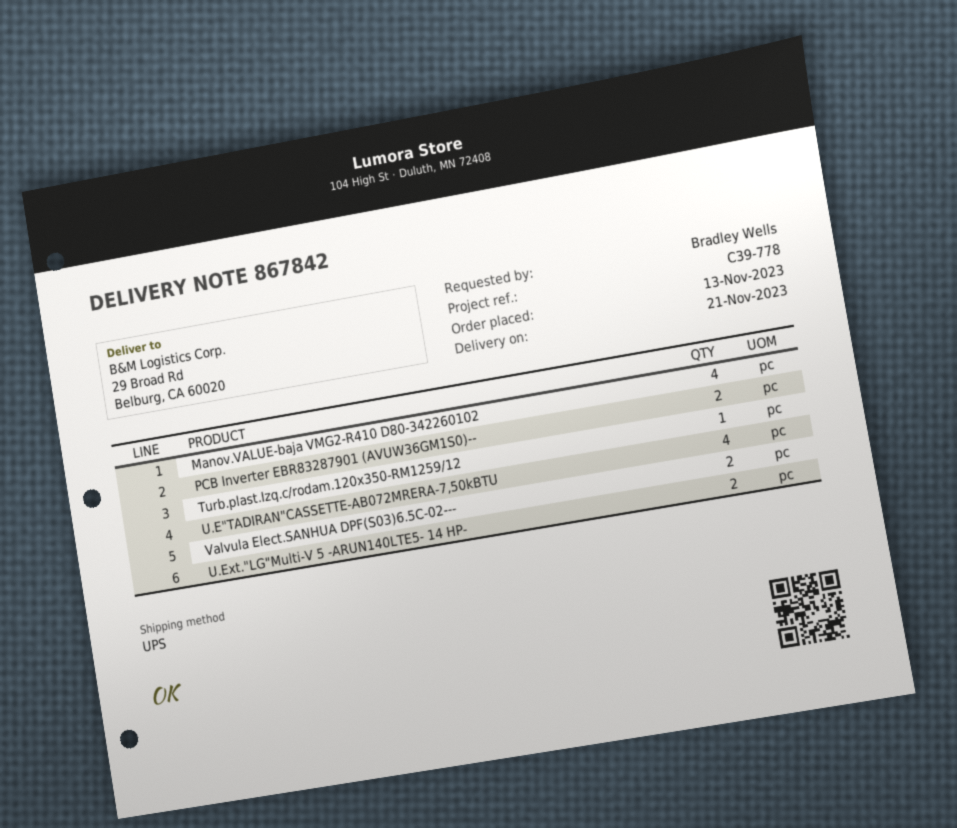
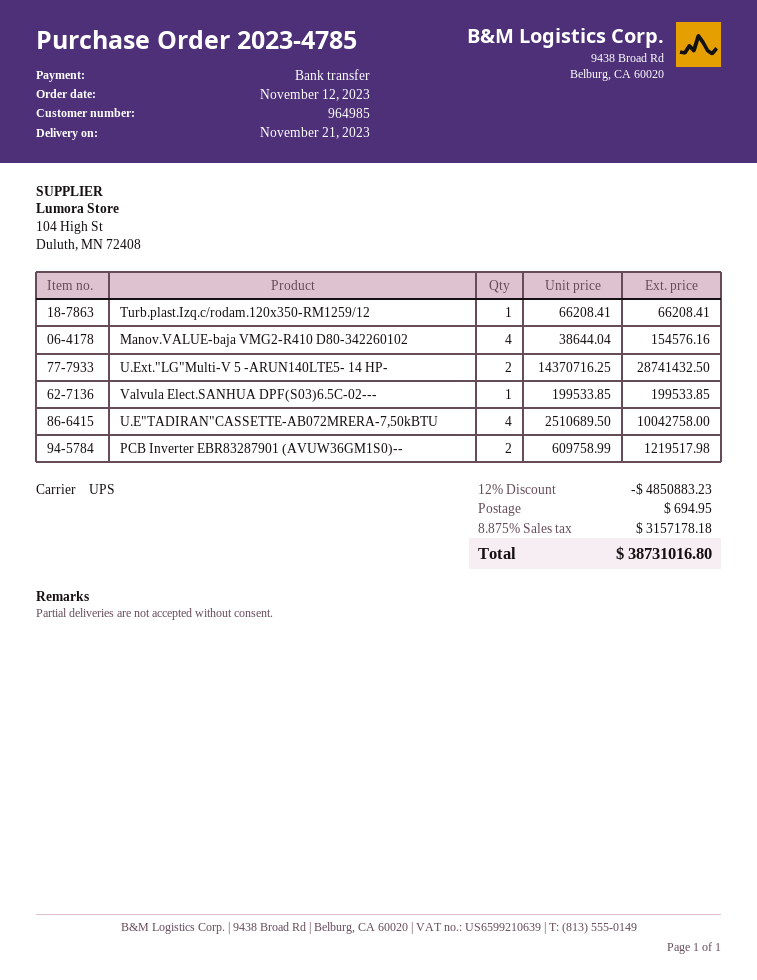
order date: 2023-11-13 -> 2023-11-12
Valvula Elect.SANHUA DPF(S03)6.5C-02---: 2 -> 1

